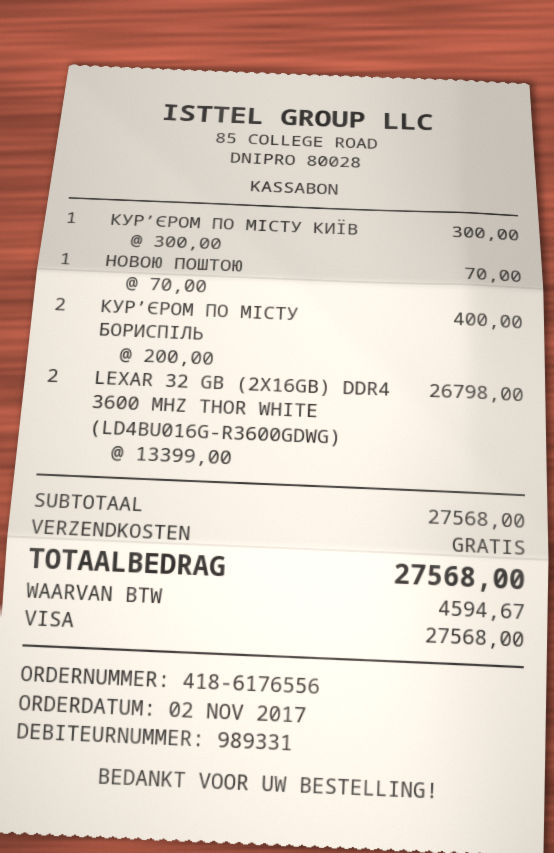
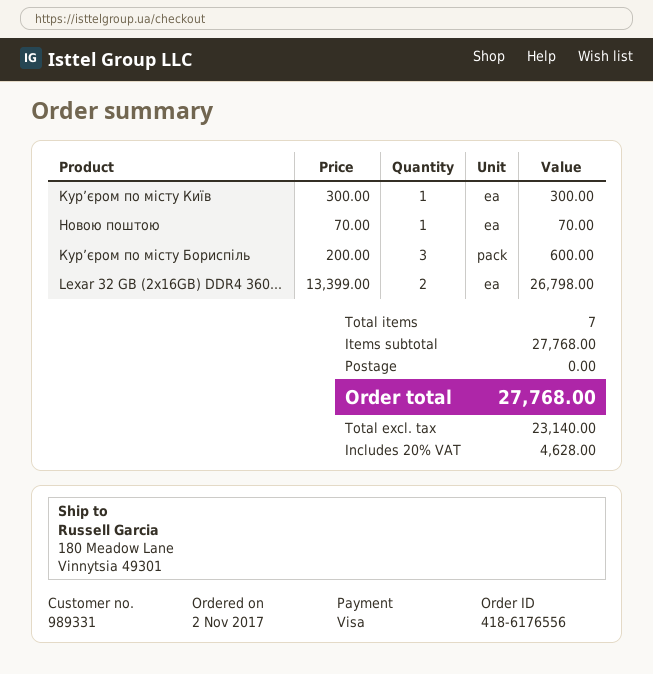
КУРʼЄРОМ ПО МІСТУ БОРИСПІЛЬ: 2 x 200.00 = 400.00 -> 3 x 200.00 = 600.00
subtotal: 27568.00 -> 27768.00
tax: 4594.67 -> 4628.00
total: 27568.00 -> 27768.00

